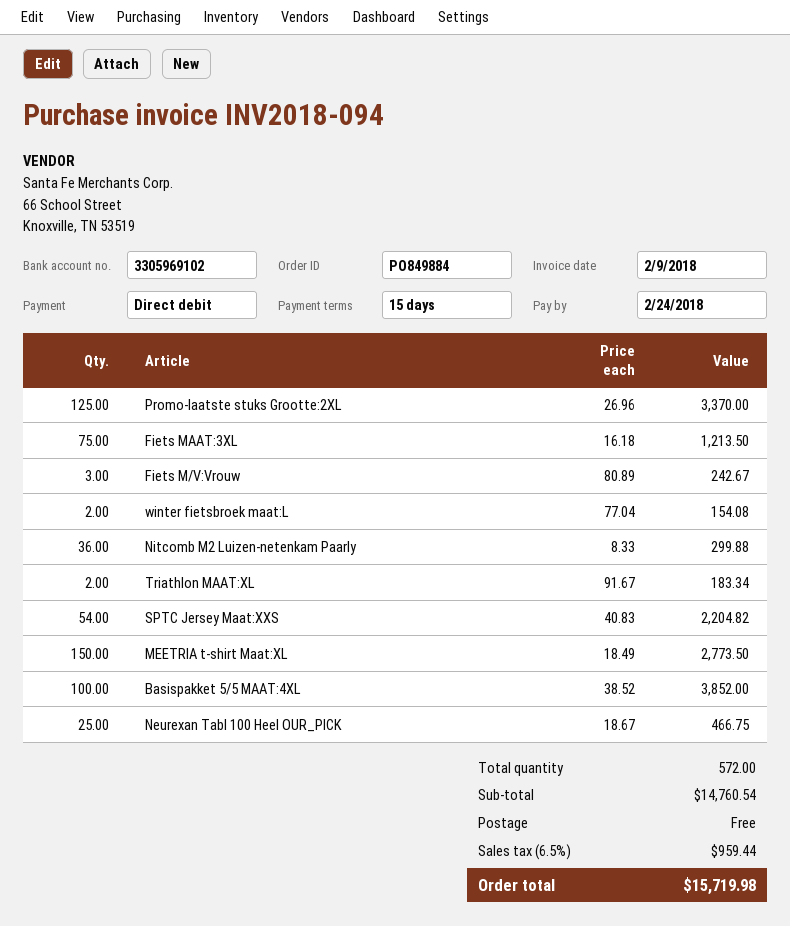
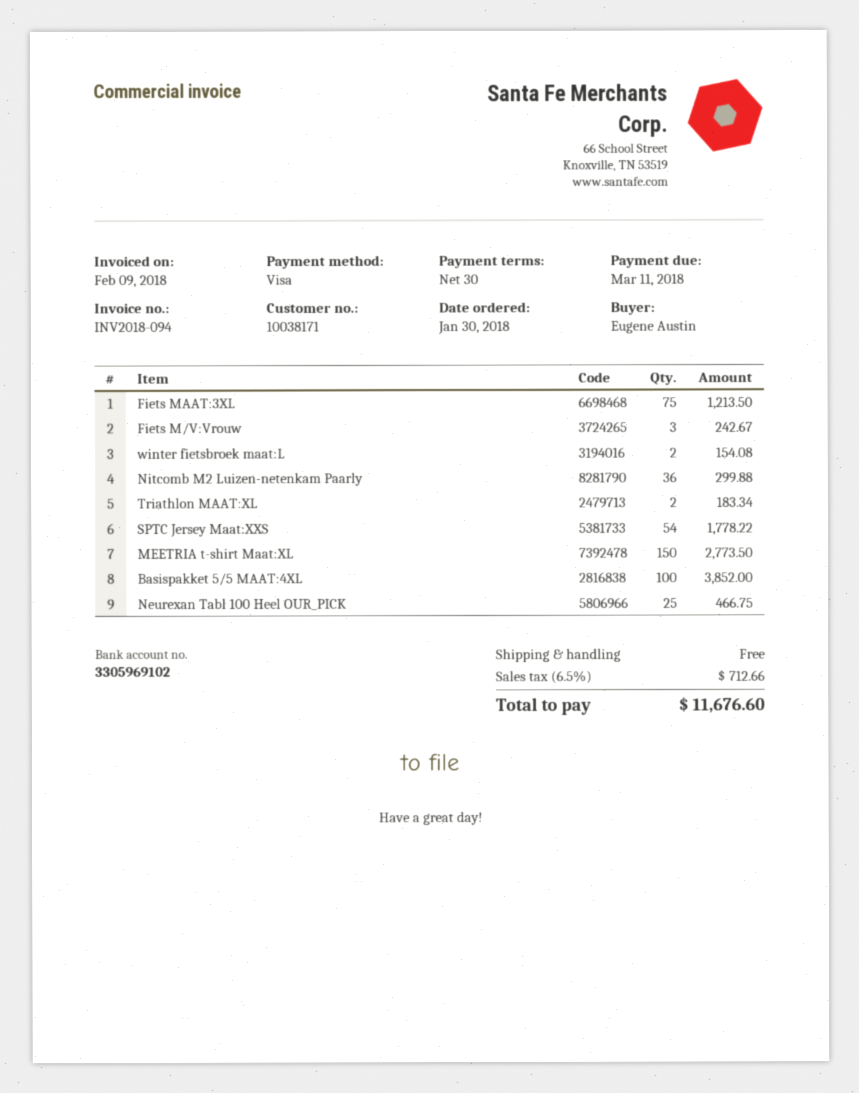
payment terms: 15 days -> 30 days
due date: 2018-02-24 -> 2018-03-11
payment method: direct debit -> Visa
Promo-laatste stuks Grootte:2XL: 125 for 3370.00 -> none
SPTC Jersey Maat:XXS: 54 for 2204.82 -> 54 for 1778.22
tax: 6.5% = 959.44 -> 6.5% = 712.66
total: 15719.98 -> 11676.60

